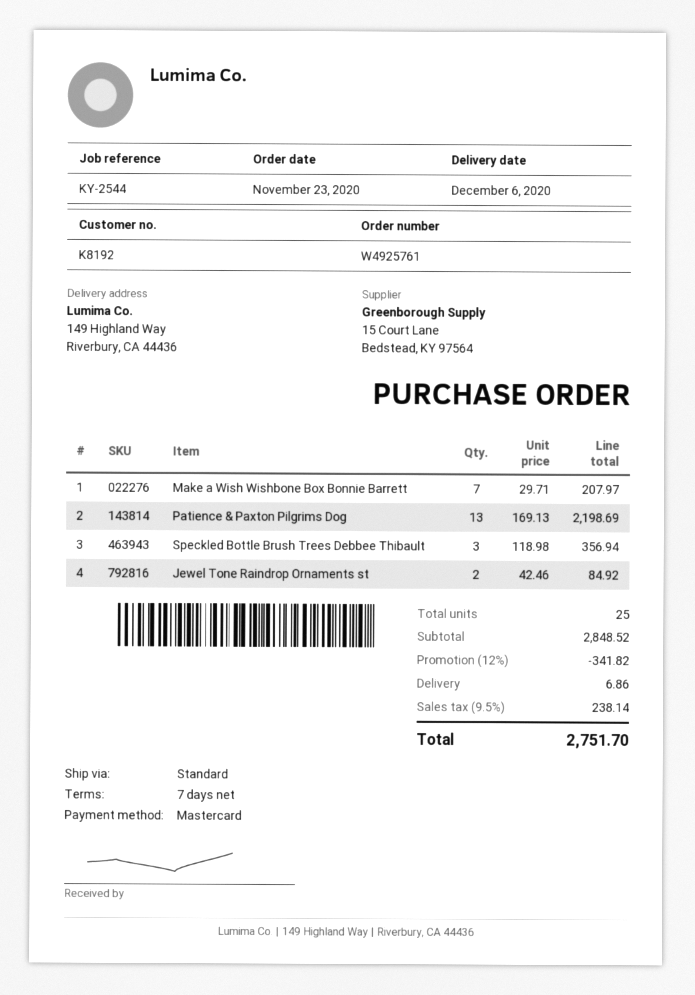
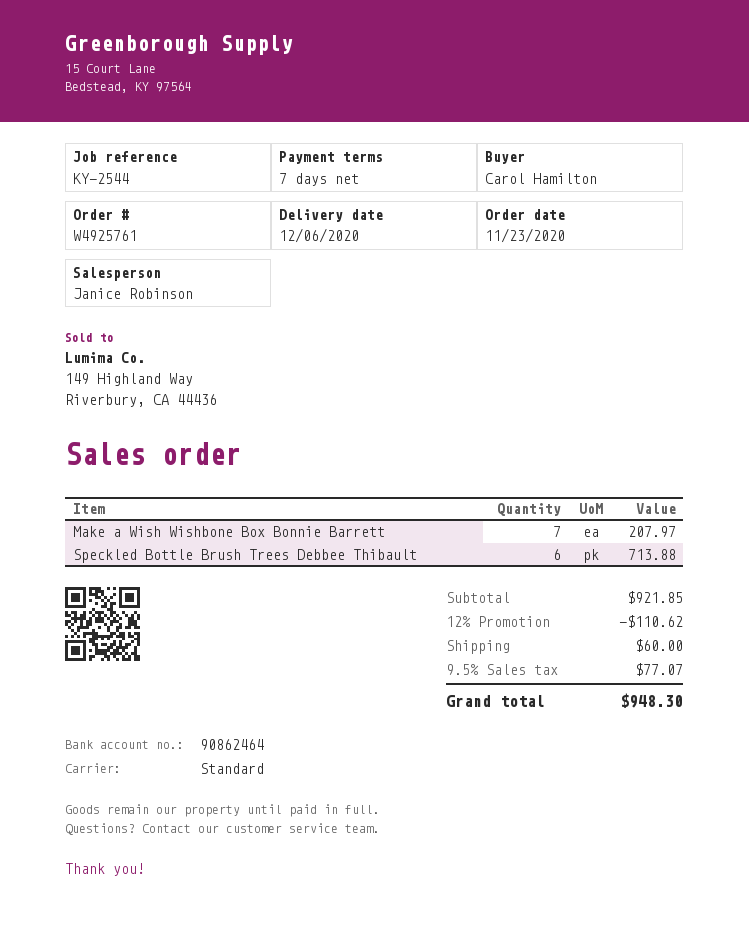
Patience & Paxton Pilgrims Dog: 13 for 2198.69 -> none
Speckled Bottle Brush Trees Debbee Thibault: 3 for 356.94 -> 6 for 713.88
Jewel Tone Raindrop Ornaments st: 2 for 84.92 -> none
subtotal: 2848.52 -> 921.85
discount: 12% = 341.82 -> 12% = 110.62
shipping: 6.86 -> 60.00
tax: 9.5% = 238.14 -> 9.5% = 77.07
total: 2751.70 -> 948.30

